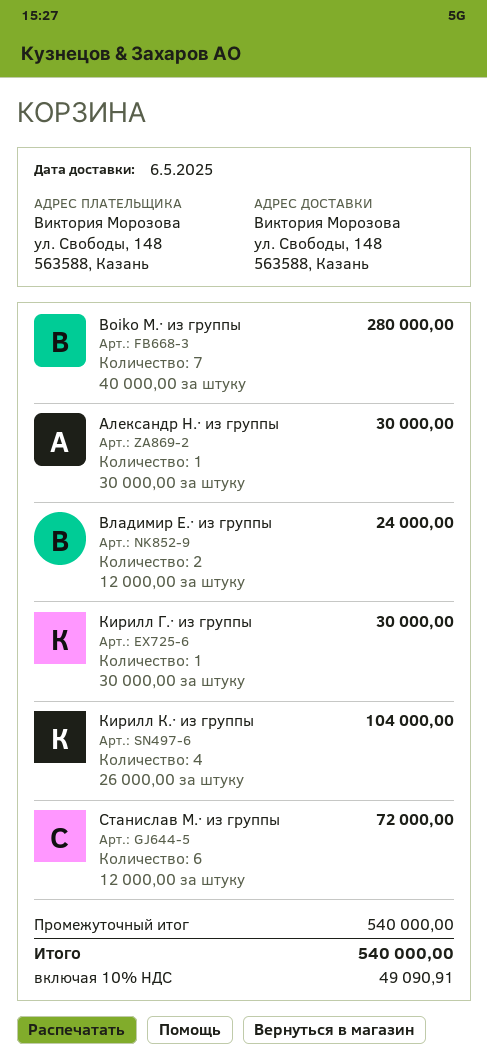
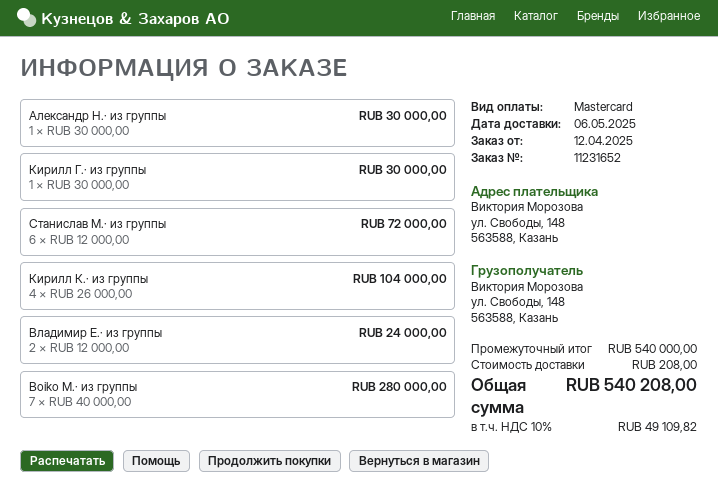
shipping: none -> 208.00
tax: 10% = 49090.91 -> 10% = 49109.82
total: 540000.00 -> 540208.00

